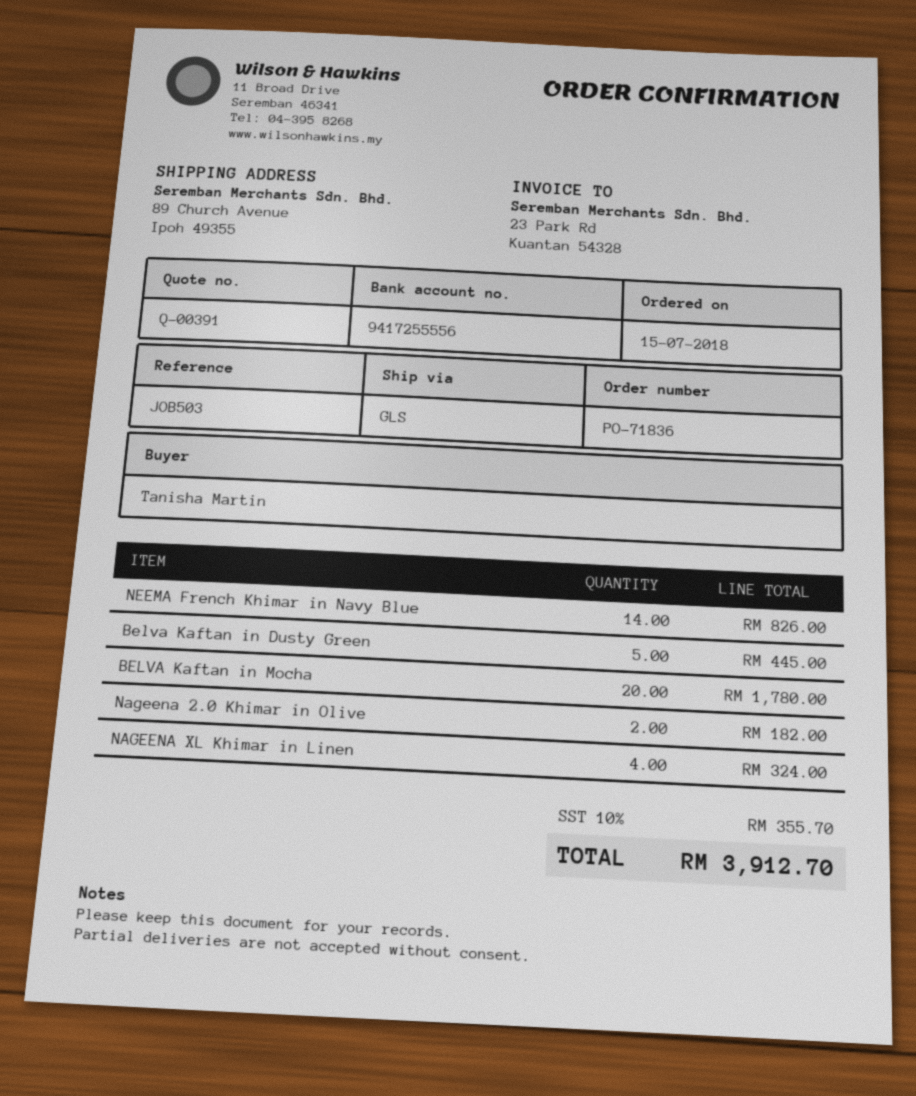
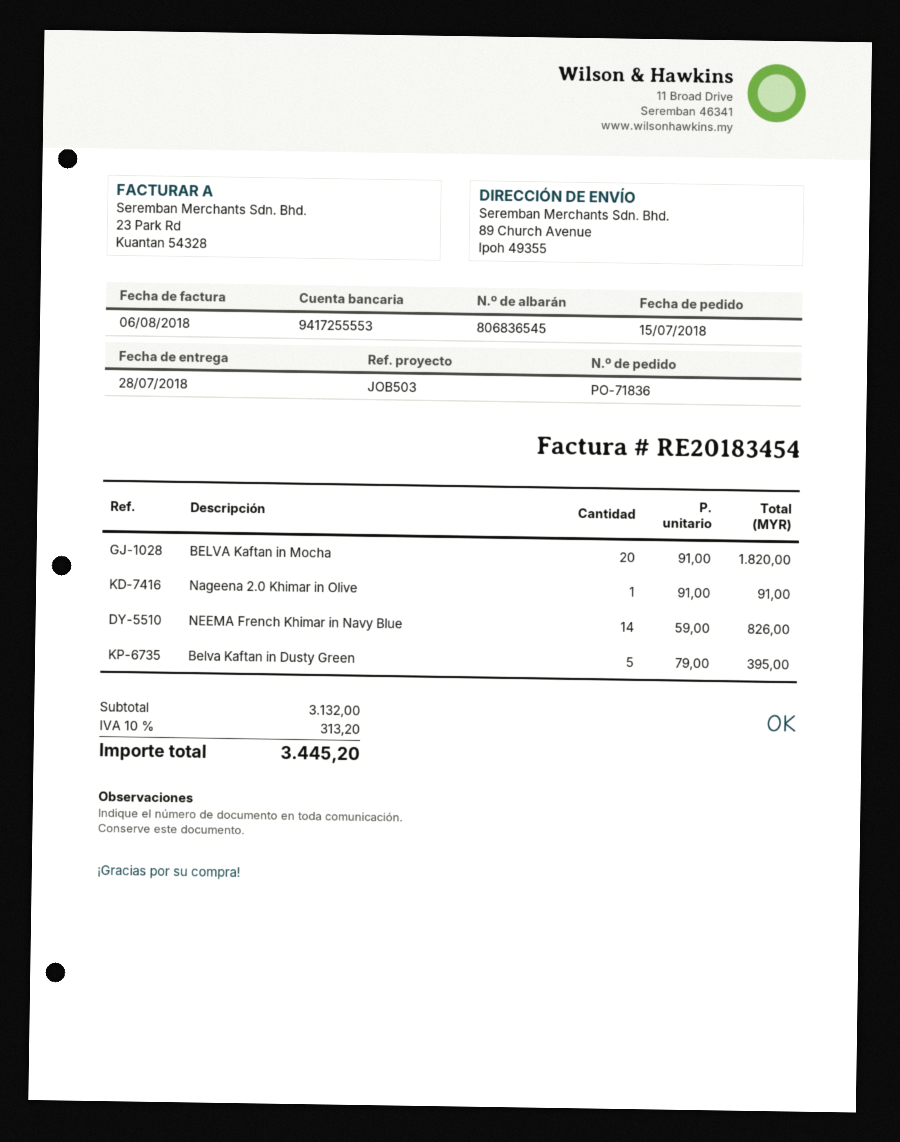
bank account: 9417255556 -> 9417255553
Belva Kaftan in Dusty Green: 5 for 445.00 -> 5 for 395.00
BELVA Kaftan in Mocha: 20 for 1780.00 -> 20 for 1820.00
Nageena 2.0 Khimar in Olive: 2 for 182.00 -> 1 for 91.00
NAGEENA XL Khimar in Linen: 4 for 324.00 -> none
tax: 10% = 355.70 -> 10% = 313.20
total: 3912.70 -> 3445.20

